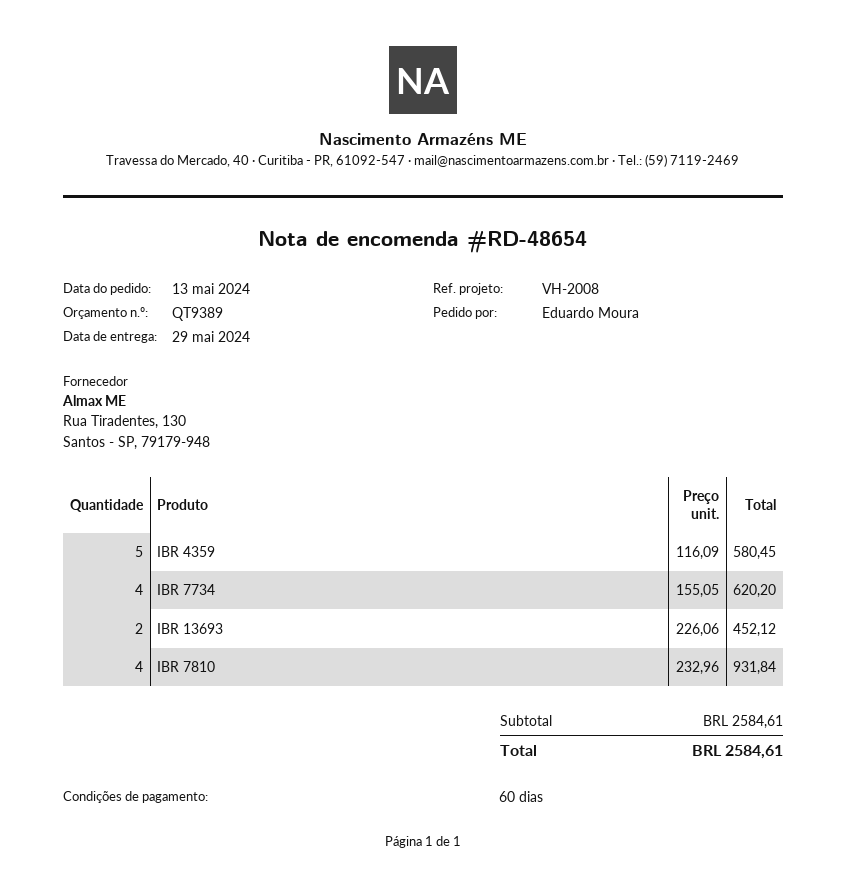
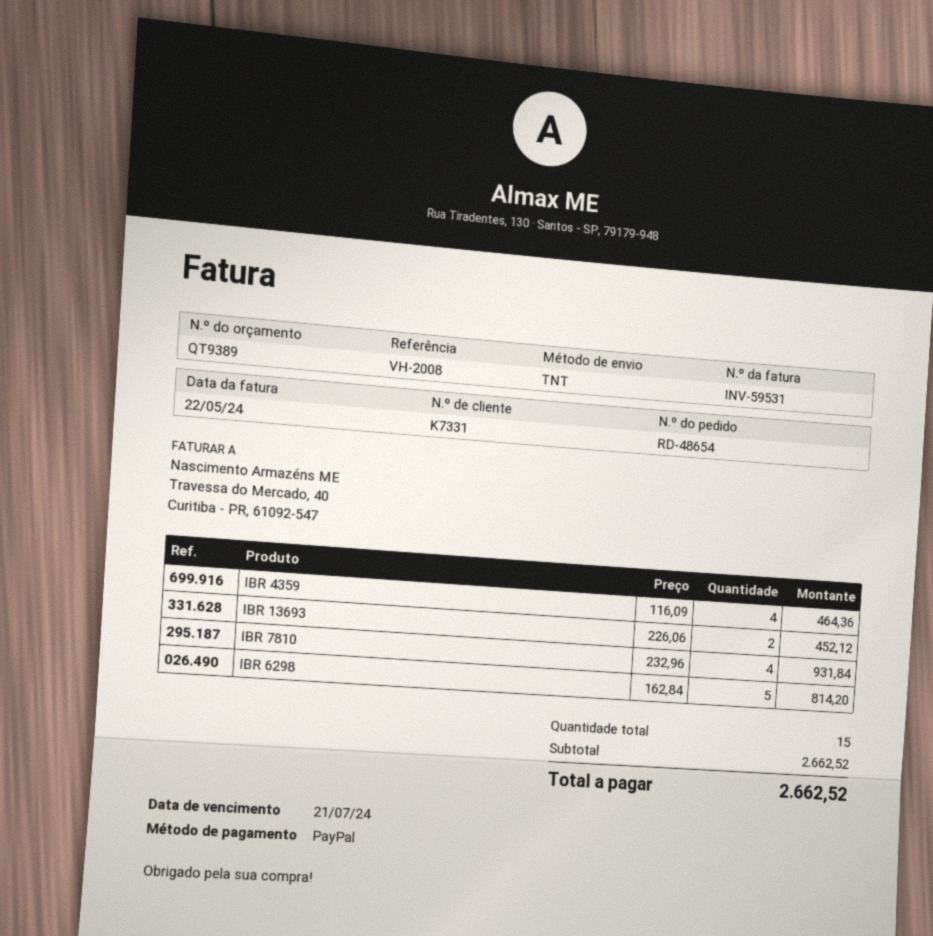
IBR 4359: 5 x 116.09 = 580.45 -> 4 x 116.09 = 464.36
IBR 7734: 4 x 155.05 = 620.20 -> none
IBR 6298: none -> 5 x 162.84 = 814.20
subtotal: 2584.61 -> 2662.52
total: 2584.61 -> 2662.52

